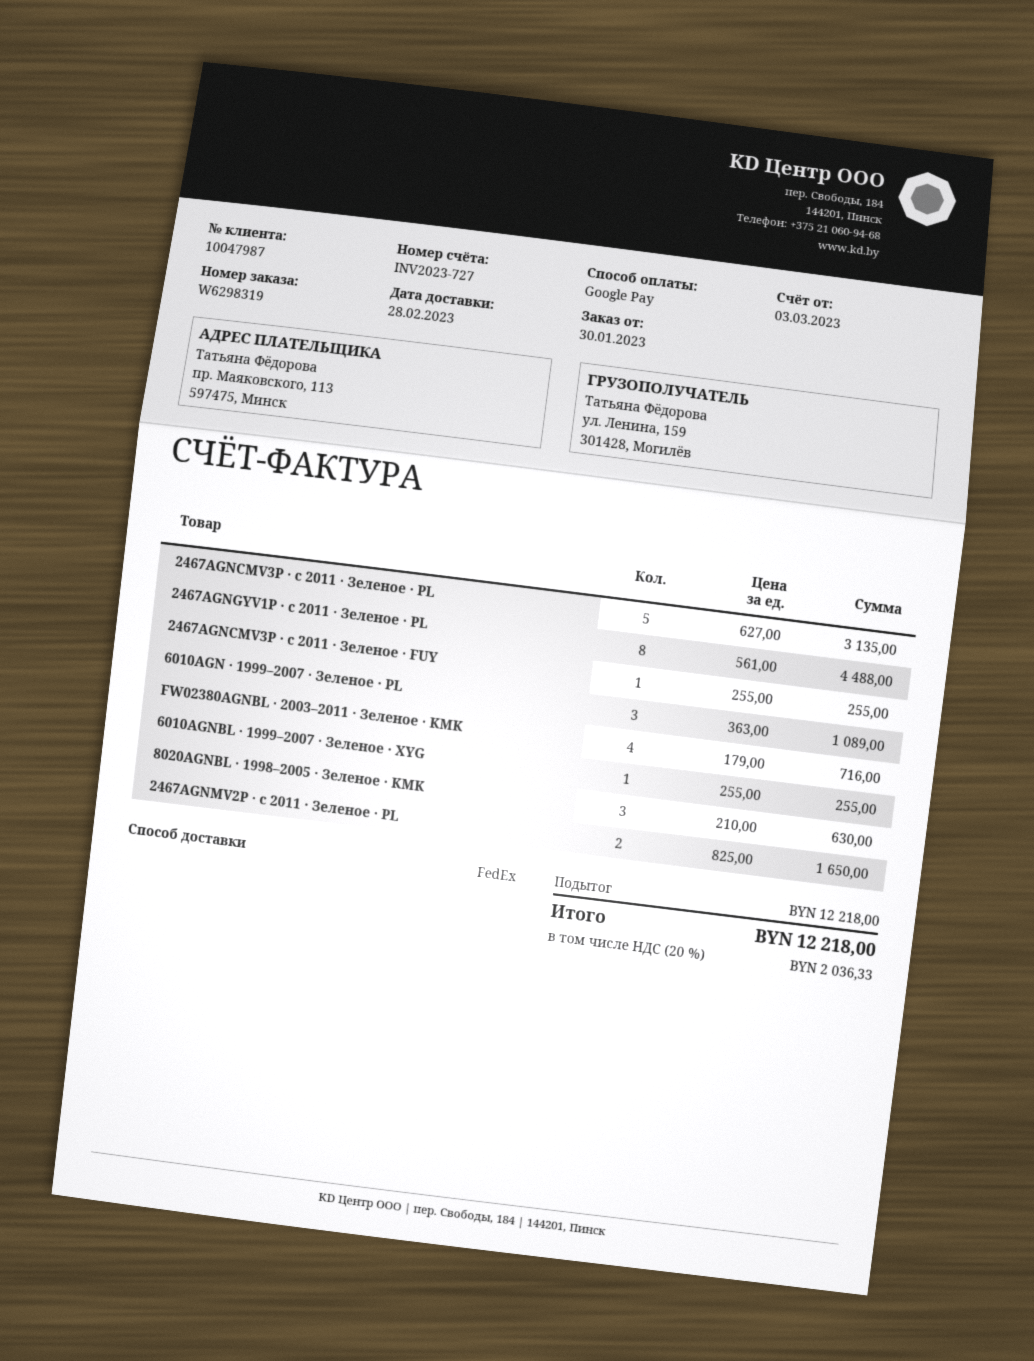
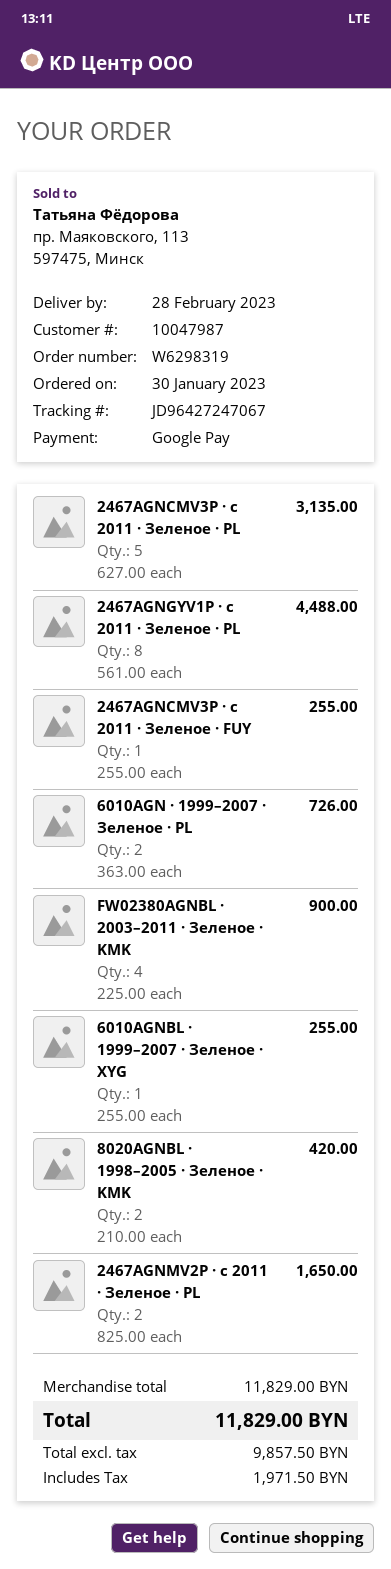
6010AGN · 1999–2007 · Зеленое · PL: 3 x 363.00 = 1089.00 -> 2 x 363.00 = 726.00
FW02380AGNBL · 2003–2011 · Зеленое · KMK: 4 x 179.00 = 716.00 -> 4 x 225.00 = 900.00
8020AGNBL · 1998–2005 · Зеленое · KMK: 3 x 210.00 = 630.00 -> 2 x 210.00 = 420.00
subtotal: 12218.00 -> 11829.00
tax: 2036.33 -> 1971.50
total: 12218.00 -> 11829.00

